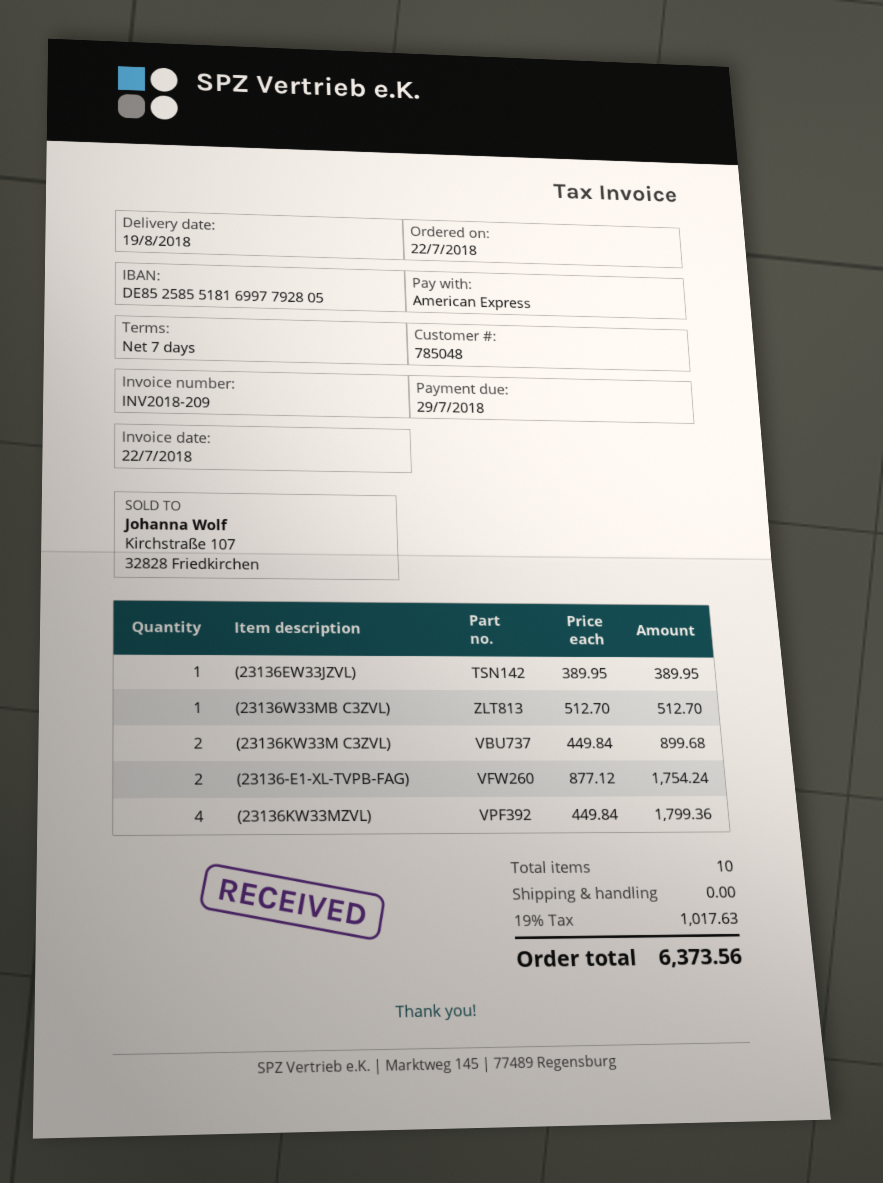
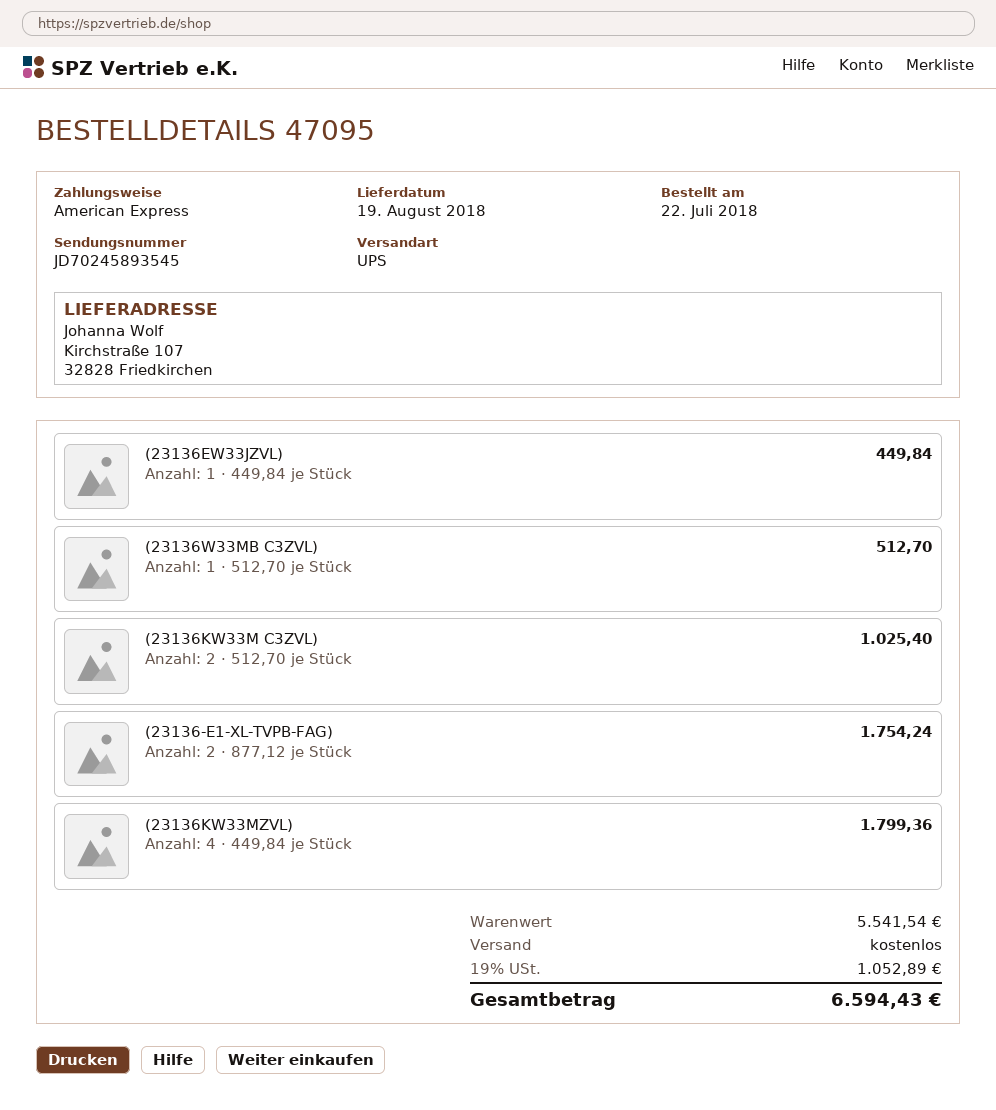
(23136EW33JZVL): 1 x 389.95 = 389.95 -> 1 x 449.84 = 449.84
(23136KW33M C3ZVL): 2 x 449.84 = 899.68 -> 2 x 512.70 = 1025.40
tax: 19% = 1017.63 -> 19% = 1052.89
total: 6373.56 -> 6594.43

